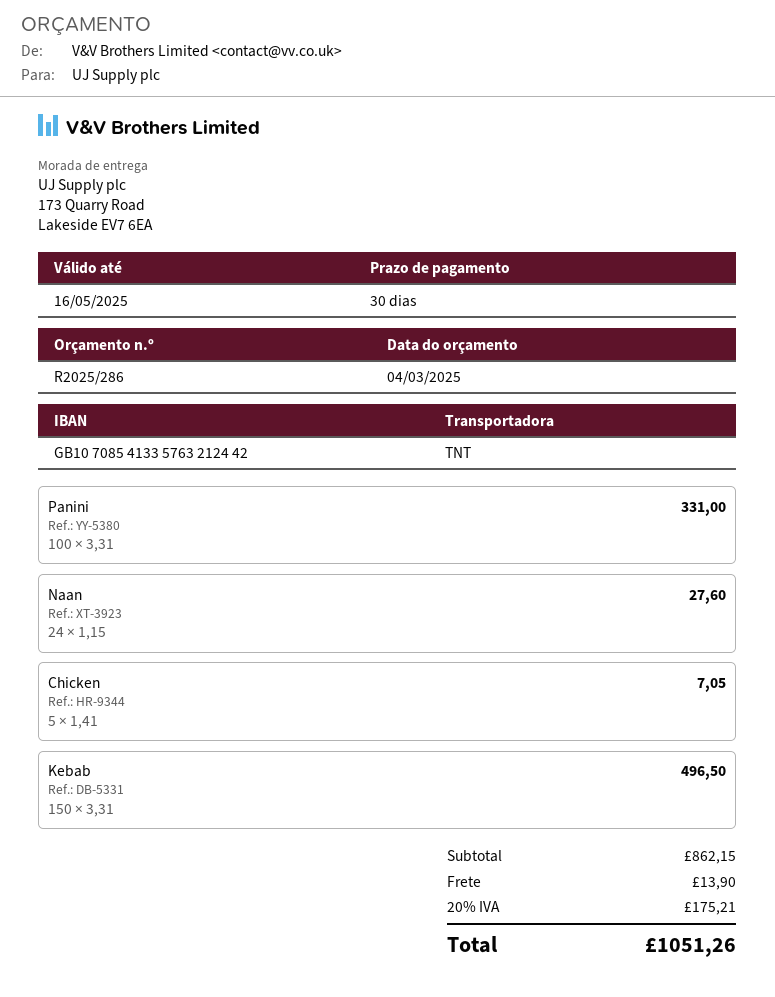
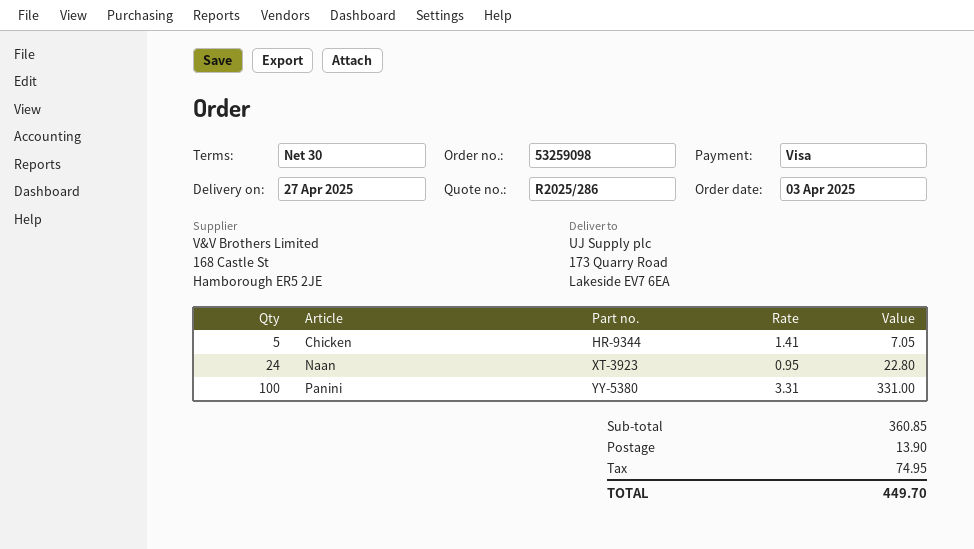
Naan: 24 x 1.15 = 27.60 -> 24 x 0.95 = 22.80
Kebab: 150 x 3.31 = 496.50 -> none
subtotal: 862.15 -> 360.85
tax: 175.21 -> 74.95
total: 1051.26 -> 449.70

